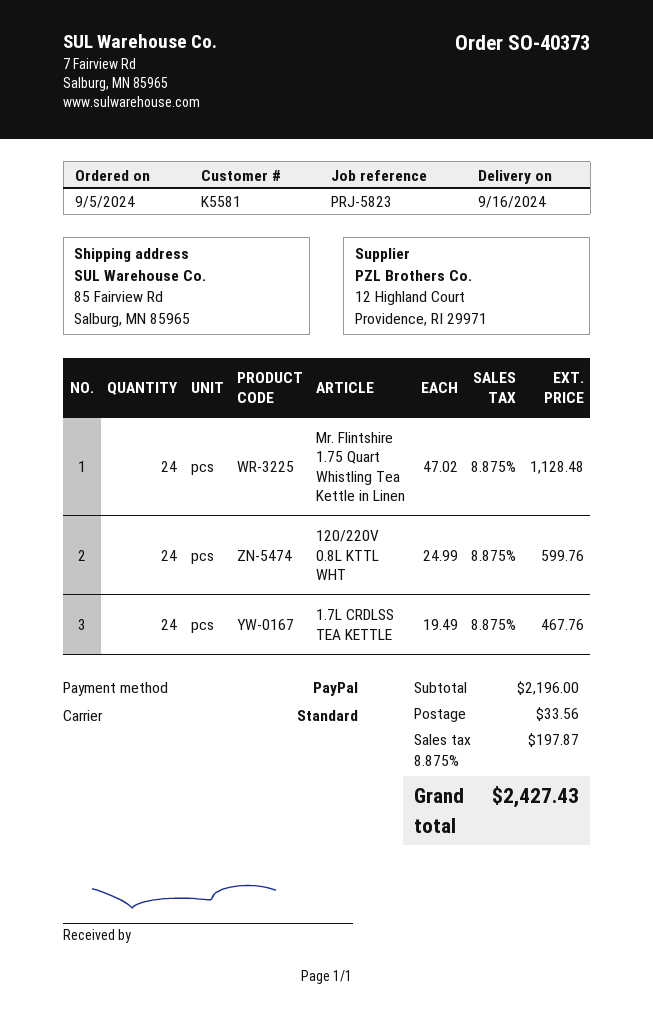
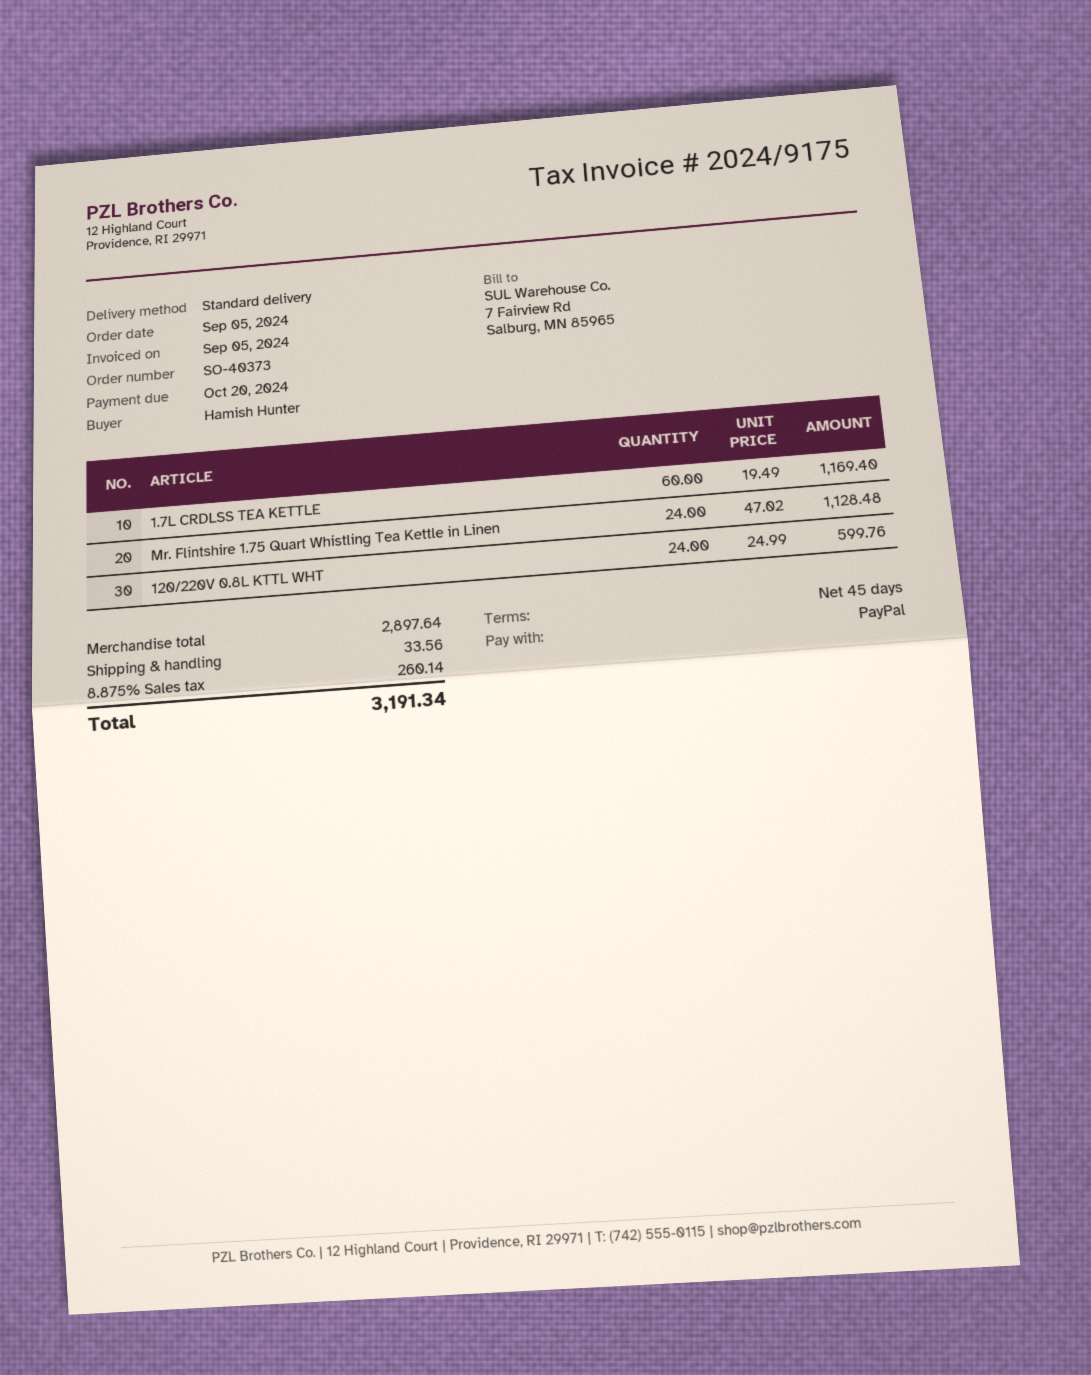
1.7L CRDLSS TEA KETTLE: 24 x 19.49 = 467.76 -> 60 x 19.49 = 1169.40
subtotal: 2196.00 -> 2897.64
tax: 8.875% = 197.87 -> 8.875% = 260.14
total: 2427.43 -> 3191.34

